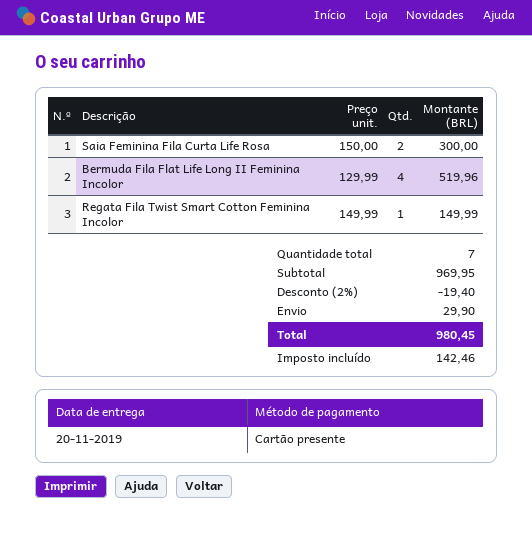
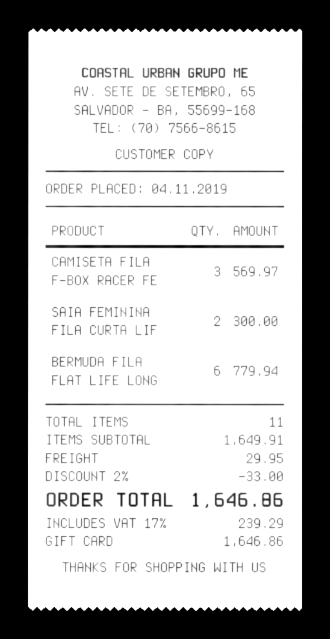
Bermuda Fila Flat Life Long II Feminina Incolor: 4 for 519.96 -> 6 for 779.94
Regata Fila Twist Smart Cotton Feminina Incolor: 1 for 149.99 -> none
CAMISETA FILA F-BOX RACER FE: none -> 3 for 569.97
total quantity: 7 -> 11
subtotal: 969.95 -> 1649.91
discount: 2% = 19.40 -> 2% = 33.00
shipping: 29.90 -> 29.95
tax: 142.46 -> 239.29
total: 980.45 -> 1646.86

